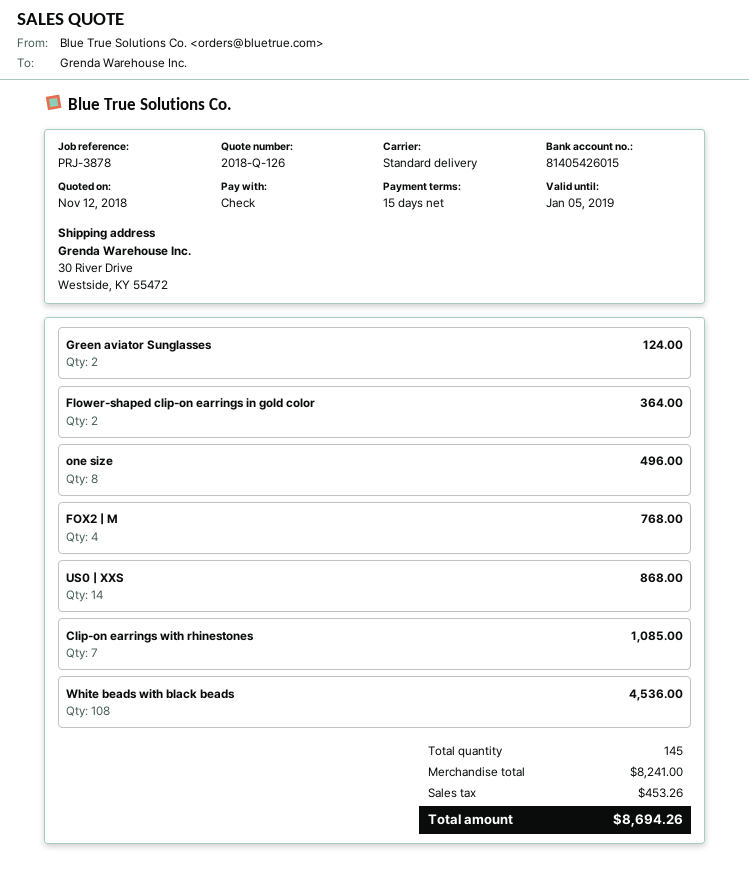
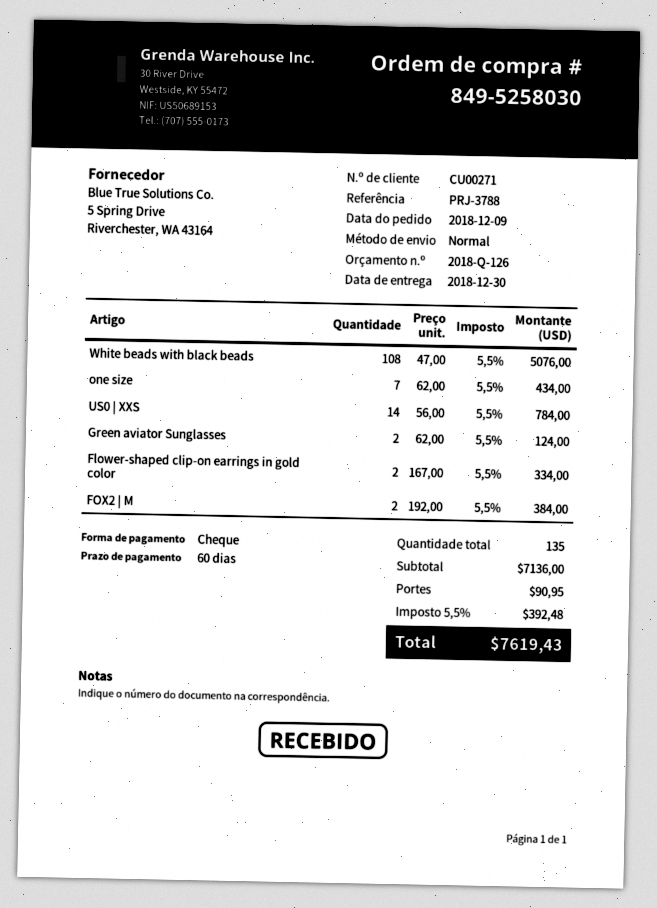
payment terms: 15 days -> 60 days
reference: PRJ-3878 -> PRJ-3788
Flower-shaped clip-on earrings in gold color: 2 for 364.00 -> 2 for 334.00
one size: 8 for 496.00 -> 7 for 434.00
FOX2 | M: 4 for 768.00 -> 2 for 384.00
US0 | XXS: 14 for 868.00 -> 14 for 784.00
Clip-on earrings with rhinestones: 7 for 1085.00 -> none
White beads with black beads: 108 for 4536.00 -> 108 for 5076.00
total quantity: 145 -> 135
subtotal: 8241.00 -> 7136.00
shipping: none -> 90.95
tax: 453.26 -> 392.48
total: 8694.26 -> 7619.43

